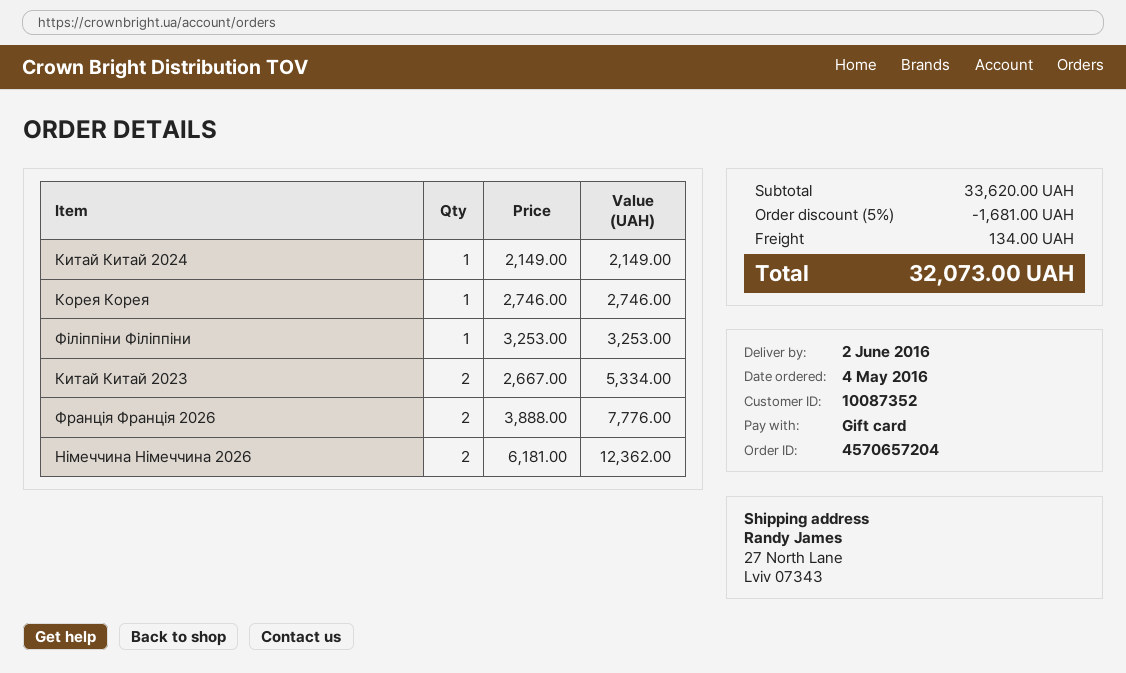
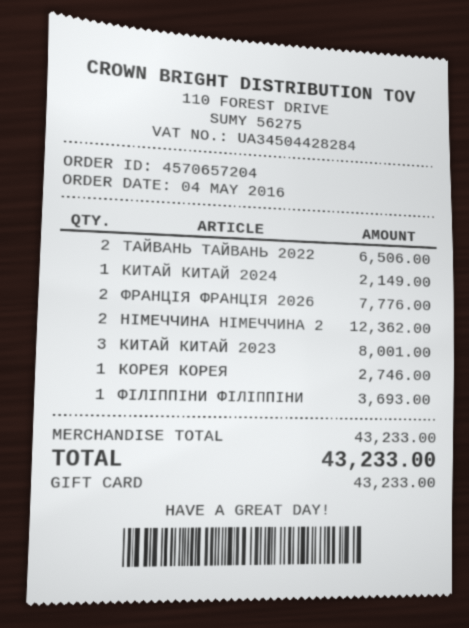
Філіппіни Філіппіни: 1 for 3253.00 -> 1 for 3693.00
Китай Китай 2023: 2 for 5334.00 -> 3 for 8001.00
ТАЙВАНЬ ТАЙВАНЬ 2022: none -> 2 for 6506.00
subtotal: 33620.00 -> 43233.00
discount: 5% = 1681.00 -> none
shipping: 134.00 -> none
total: 32073.00 -> 43233.00

